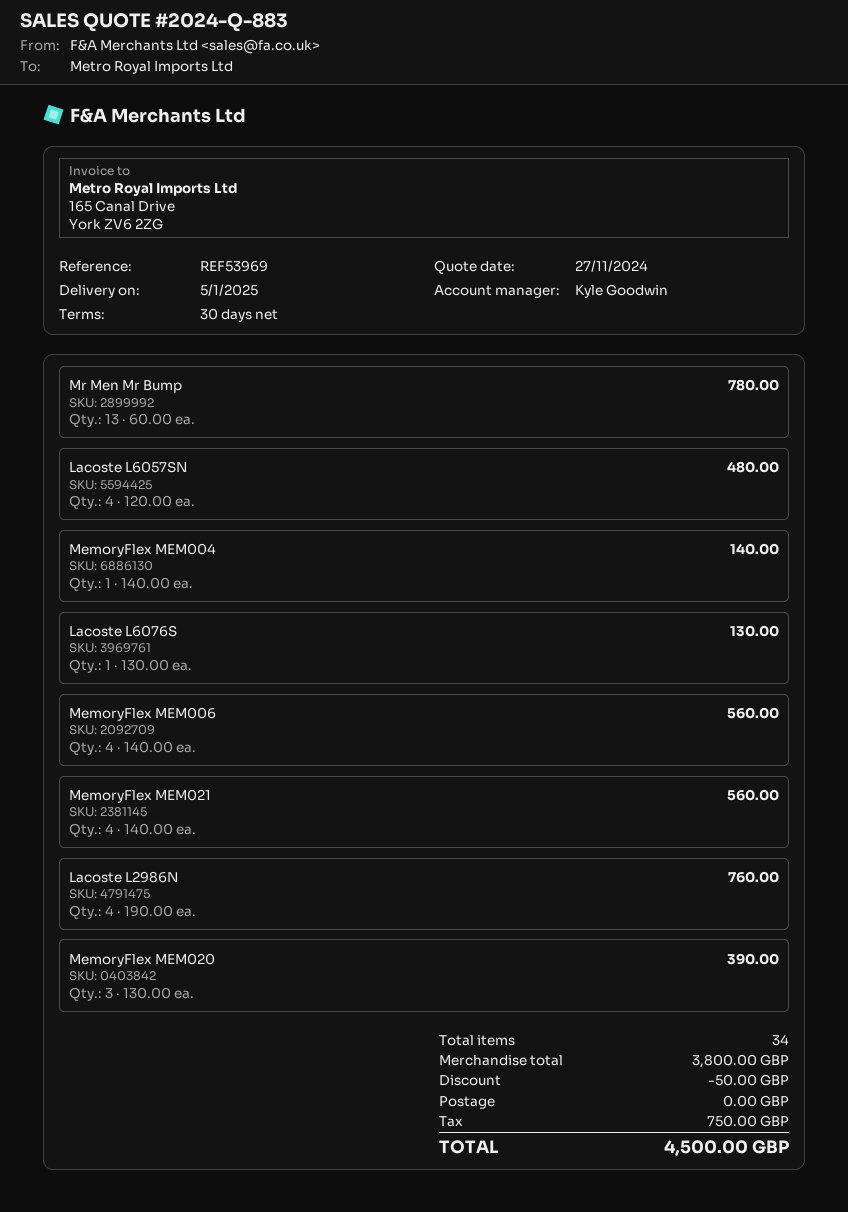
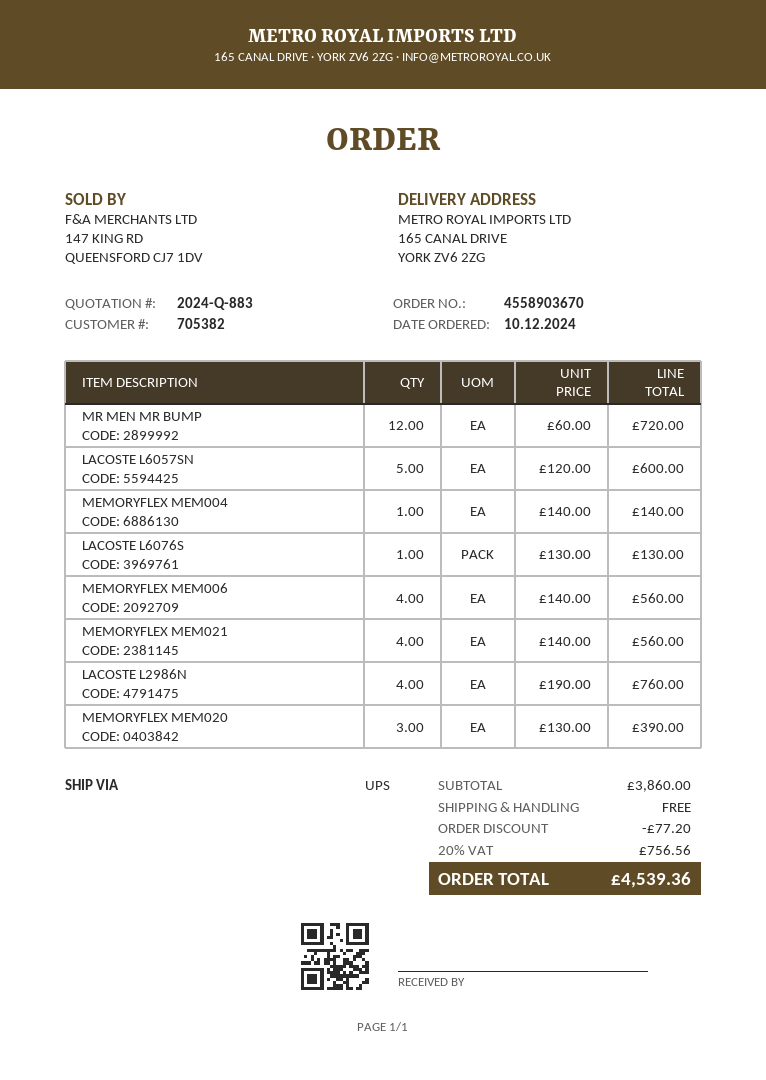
Mr Men Mr Bump: 13 x 60.00 = 780.00 -> 12 x 60.00 = 720.00
Lacoste L6057SN: 4 x 120.00 = 480.00 -> 5 x 120.00 = 600.00
subtotal: 3800.00 -> 3860.00
discount: 50.00 -> 77.20
tax: 750.00 -> 756.56
total: 4500.00 -> 4539.36

